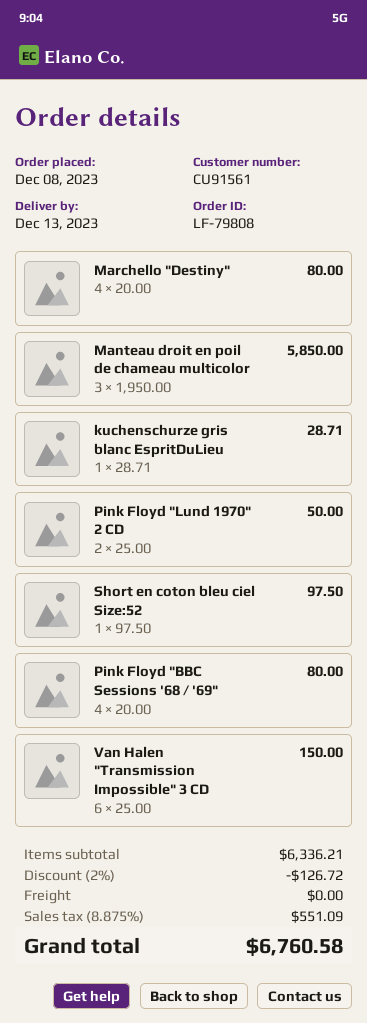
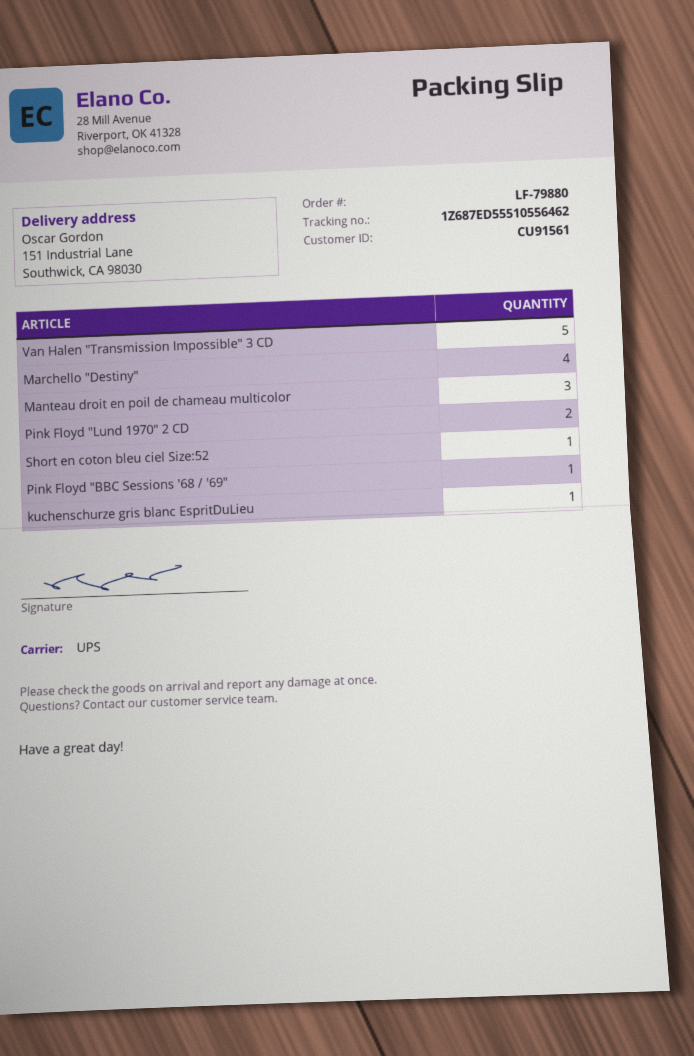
order number: LF-79808 -> LF-79880
Pink Floyd "BBC Sessions '68 / '69": 4 -> 1
Van Halen "Transmission Impossible" 3 CD: 6 -> 5

